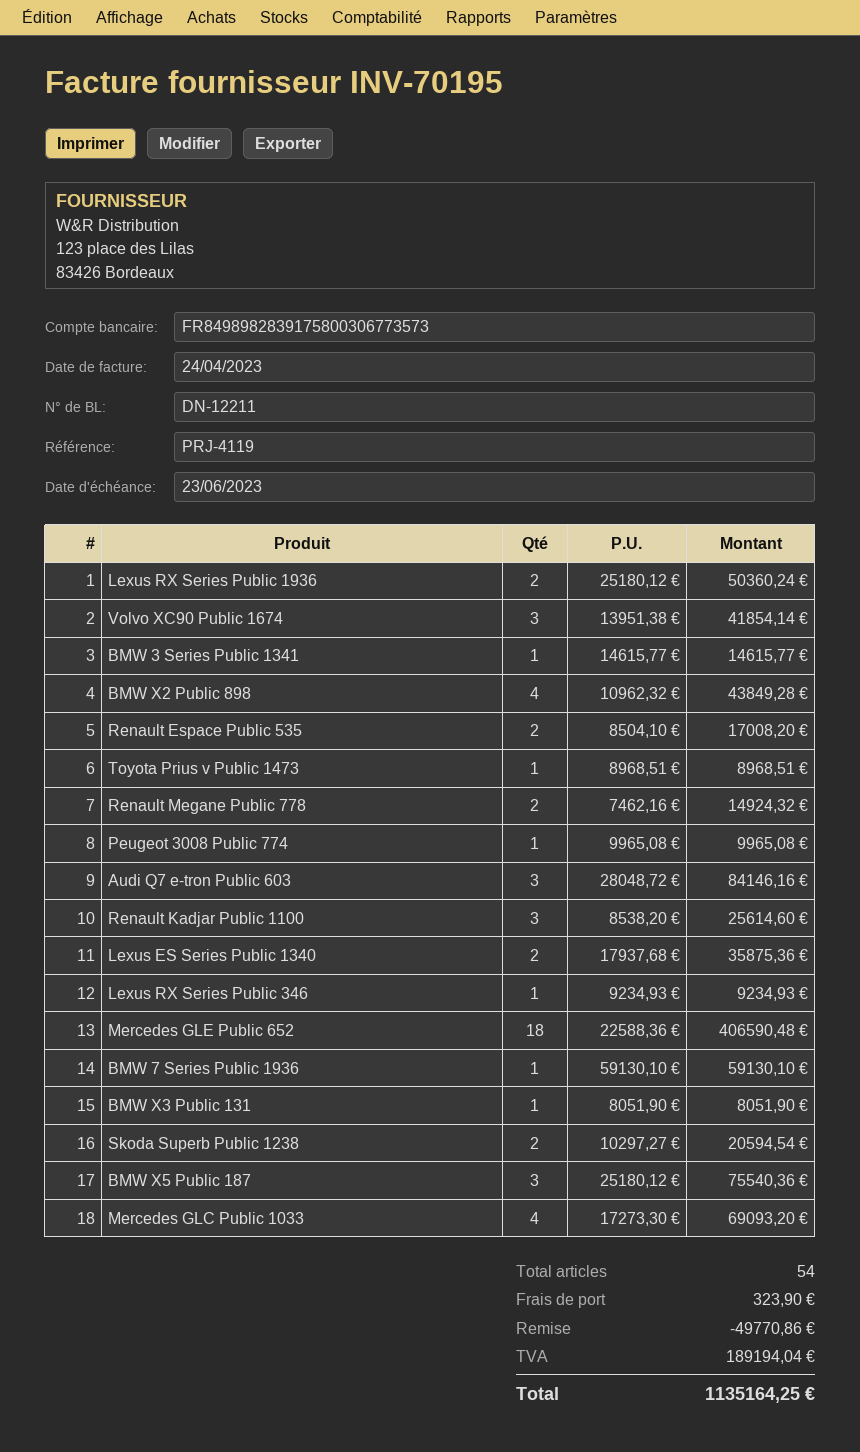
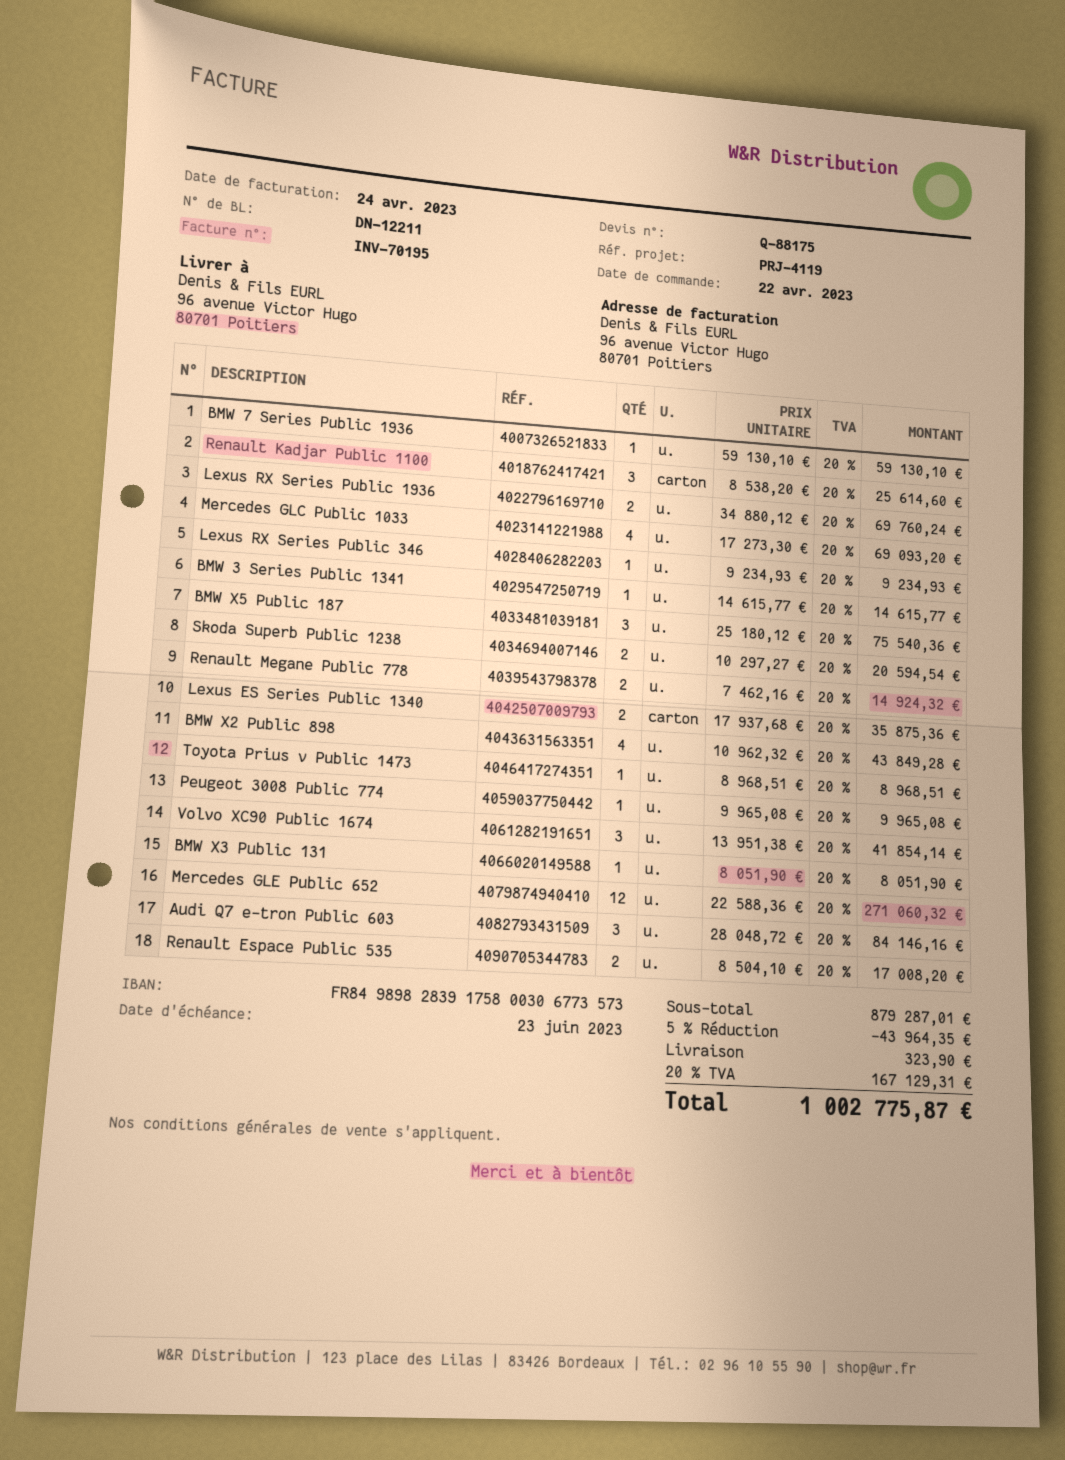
Lexus RX Series Public 1936: 2 x 25180.12 = 50360.24 -> 2 x 34880.12 = 69760.24
Mercedes GLE Public 652: 18 x 22588.36 = 406590.48 -> 12 x 22588.36 = 271060.32
discount: 49770.86 -> 43964.35
tax: 189194.04 -> 167129.31
total: 1135164.25 -> 1002775.87

